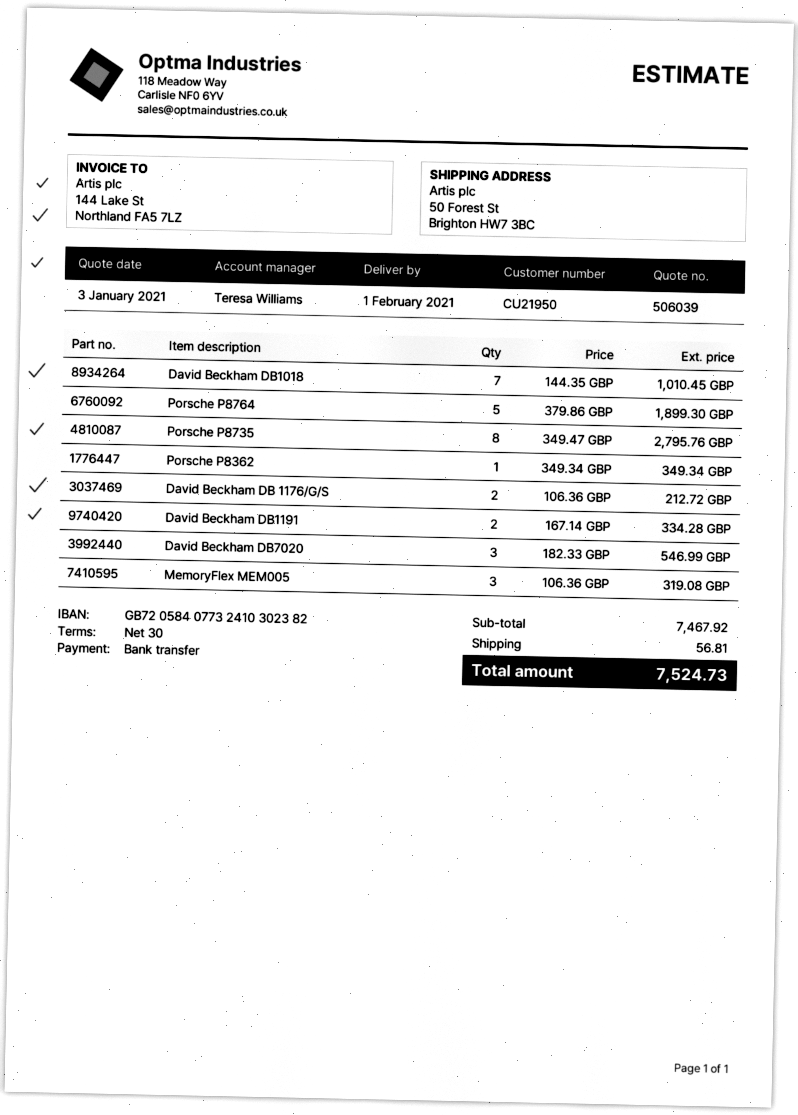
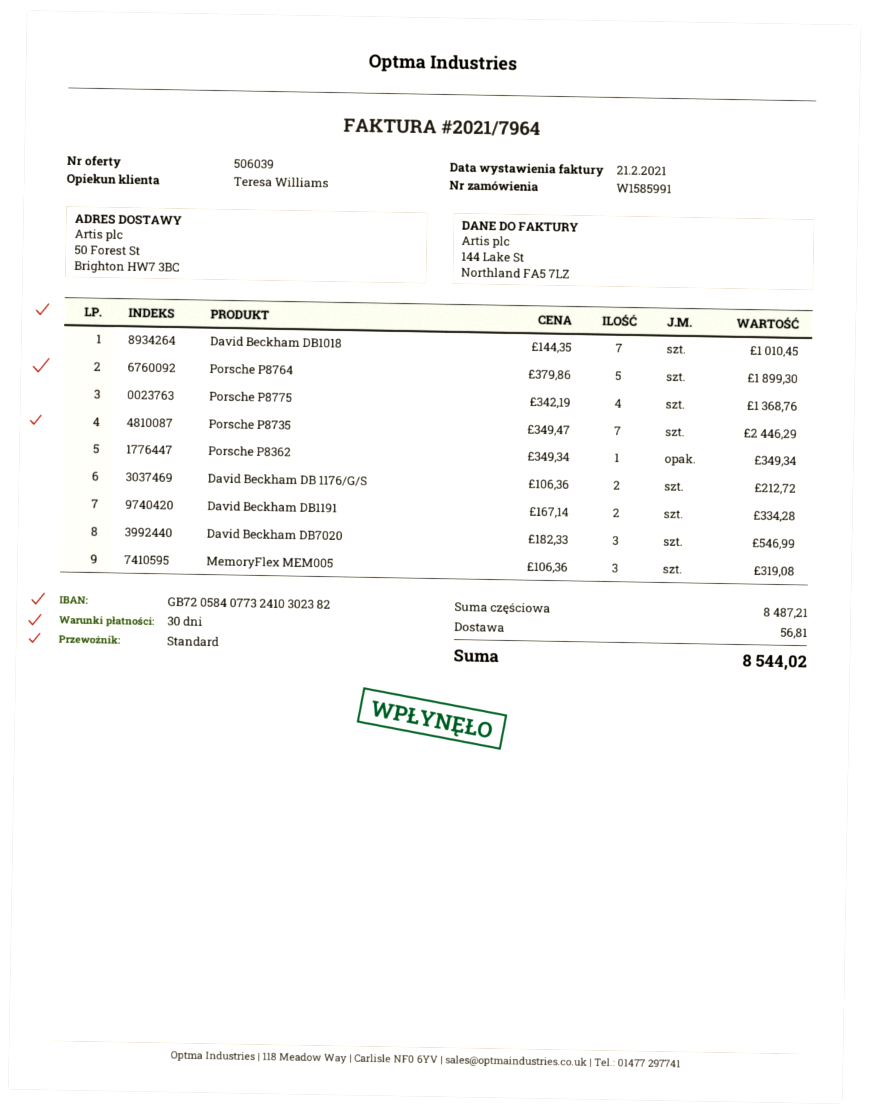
Porsche P8735: 8 x 349.47 = 2795.76 -> 7 x 349.47 = 2446.29
Porsche P8775: none -> 4 x 342.19 = 1368.76
subtotal: 7467.92 -> 8487.21
total: 7524.73 -> 8544.02

